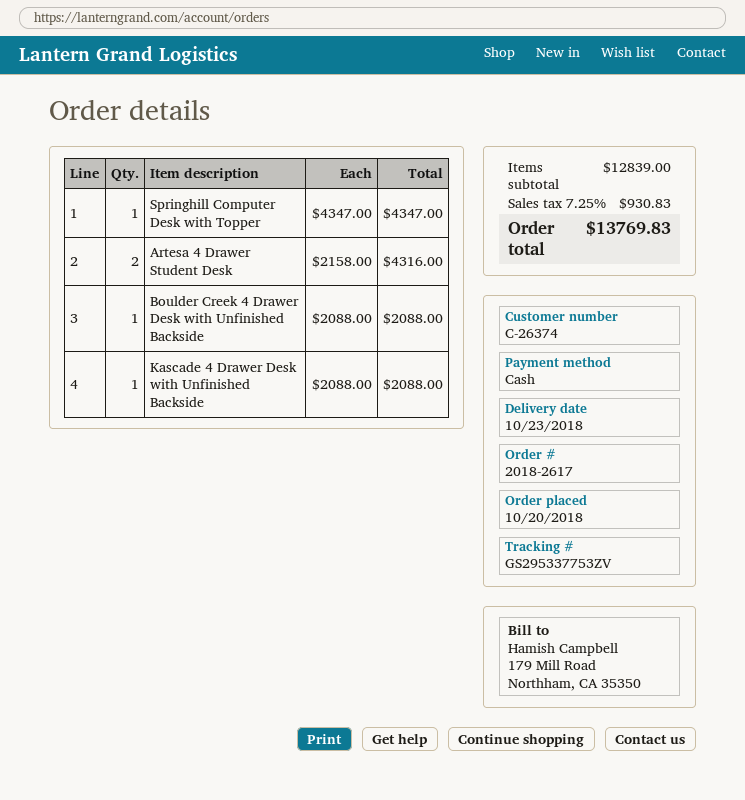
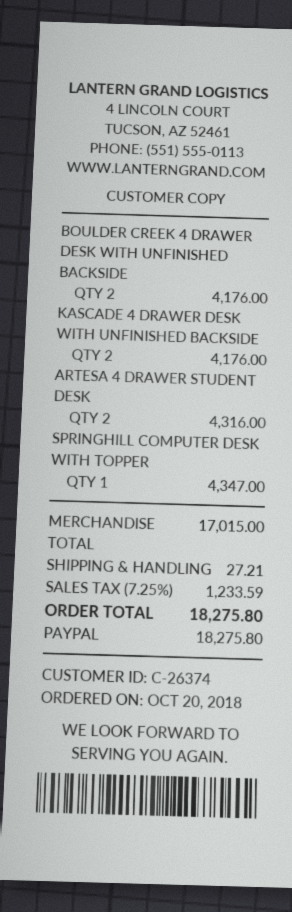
payment method: cash -> PayPal
Boulder Creek 4 Drawer Desk with Unfinished Backside: 1 for 2088.00 -> 2 for 4176.00
Kascade 4 Drawer Desk with Unfinished Backside: 1 for 2088.00 -> 2 for 4176.00
subtotal: 12839.00 -> 17015.00
shipping: none -> 27.21
tax: 7.25% = 930.83 -> 7.25% = 1233.59
total: 13769.83 -> 18275.80

